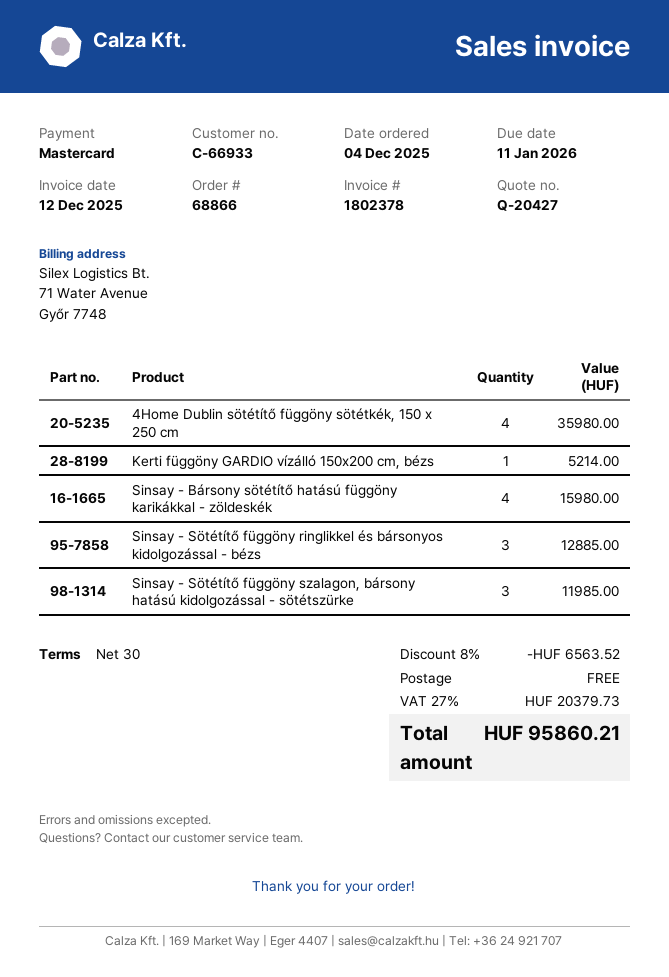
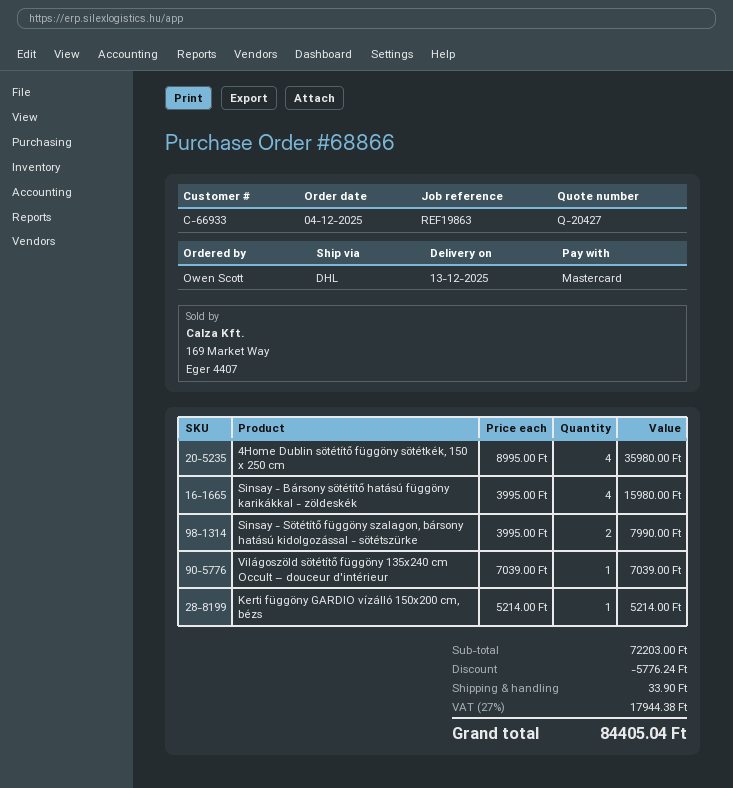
Sinsay - Sötétítő függöny ringlikkel és bársonyos kidolgozással - bézs: 3 for 12885.00 -> none
Sinsay - Sötétítő függöny szalagon, bársony hatású kidolgozással - sötétszürke: 3 for 11985.00 -> 2 for 7990.00
Világoszöld sötétítő függöny 135x240 cm Occult – douceur d'intérieur: none -> 1 for 7039.00
discount: 6563.52 -> 5776.24
shipping: 0.00 -> 33.90
tax: 27% = 20379.73 -> 27% = 17944.38
total: 95860.21 -> 84405.04

